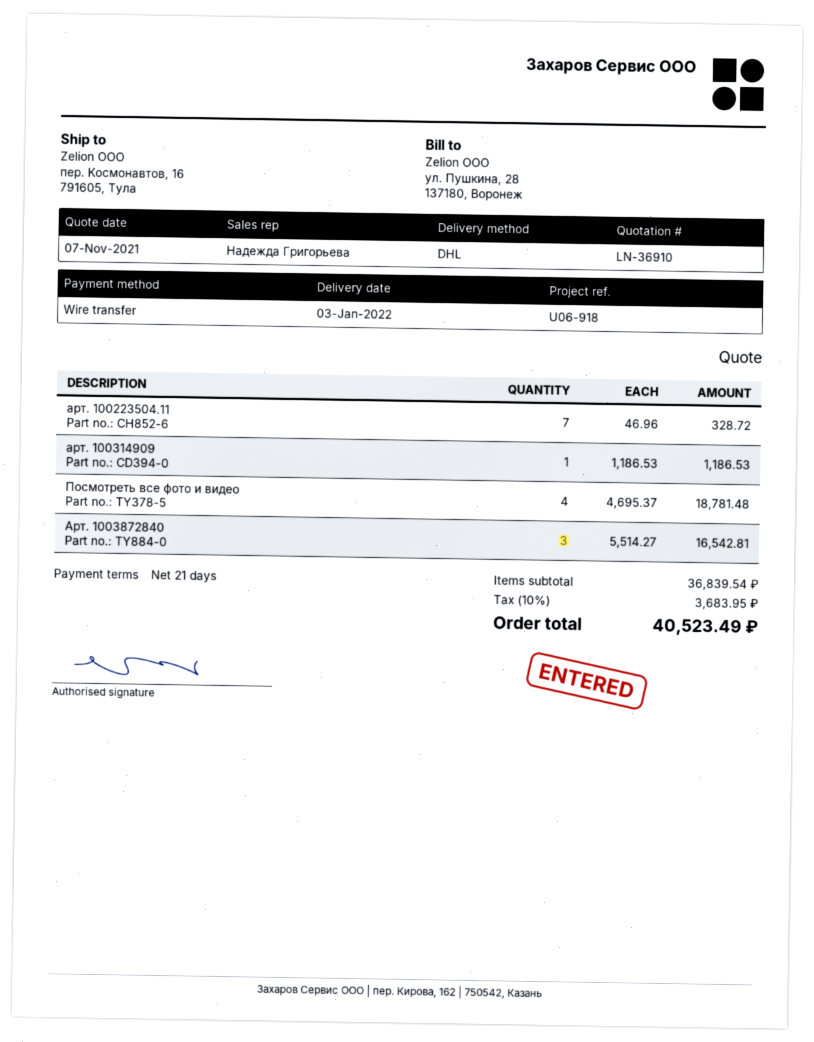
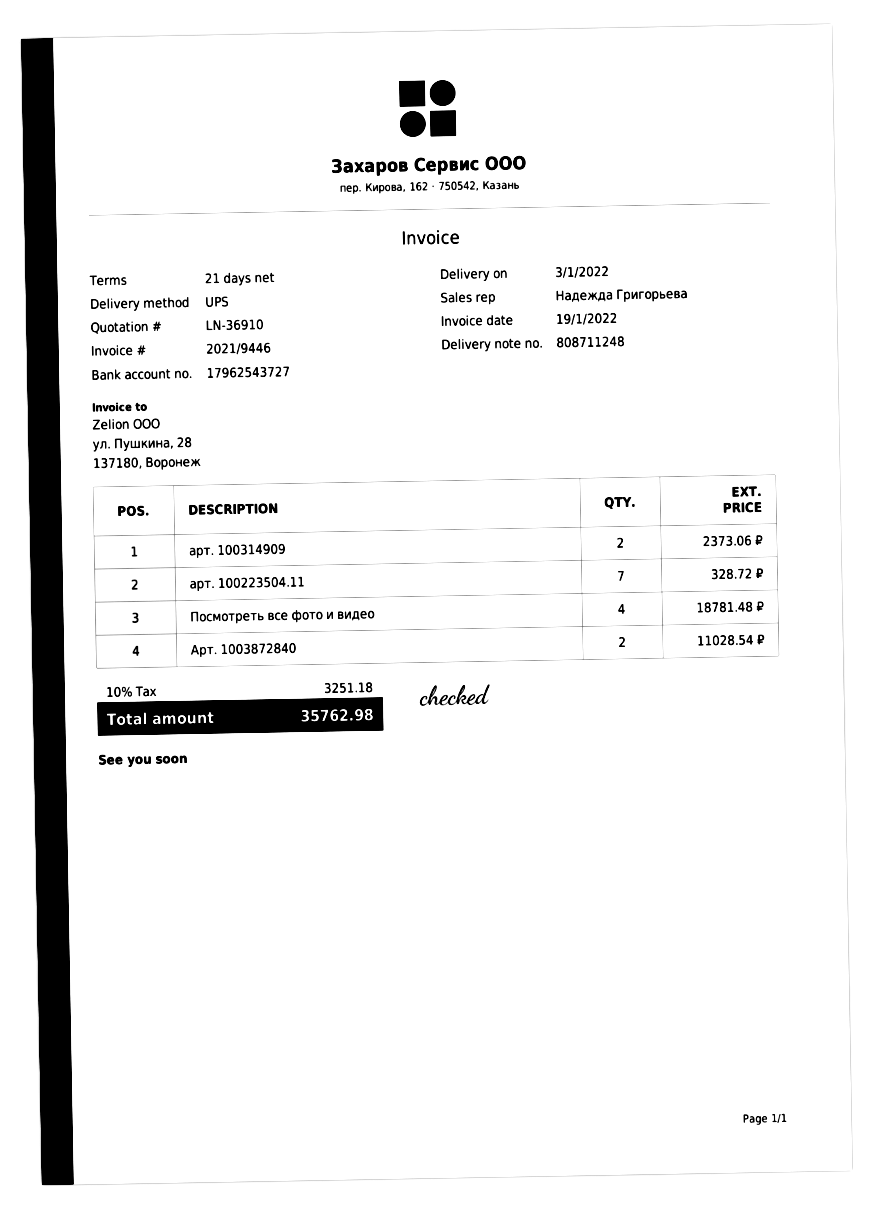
shipping method: DHL -> UPS
арт. 100314909: 1 for 1186.53 -> 2 for 2373.06
Арт. 1003872840: 3 for 16542.81 -> 2 for 11028.54
tax: 10% = 3683.95 -> 10% = 3251.18
total: 40523.49 -> 35762.98

